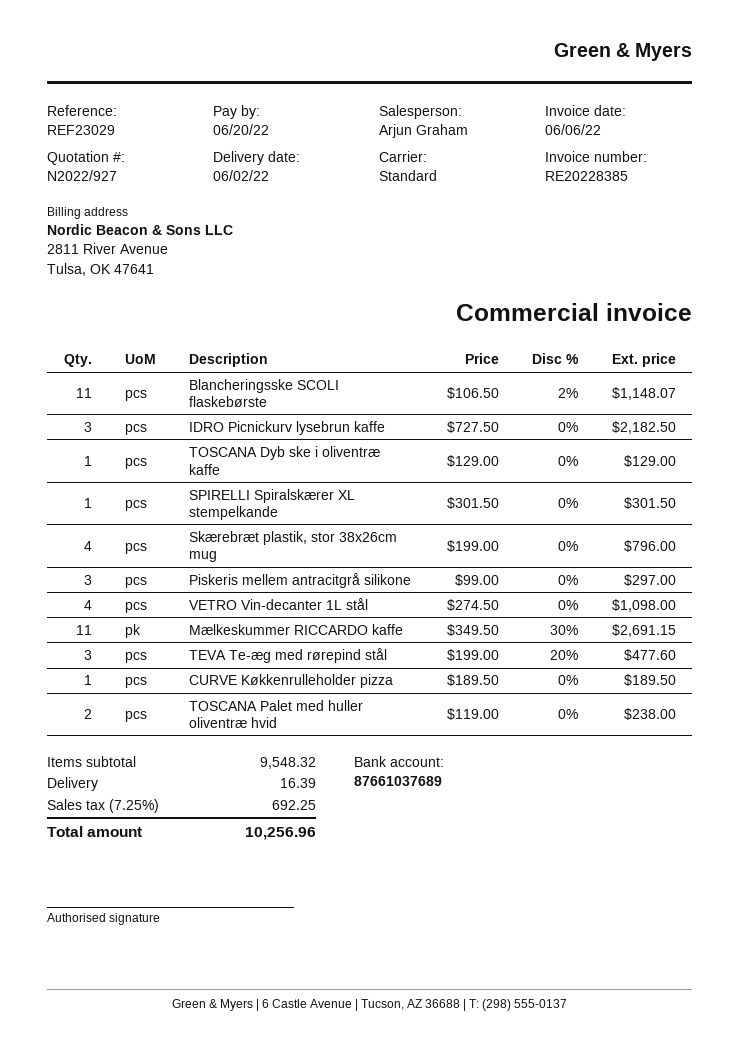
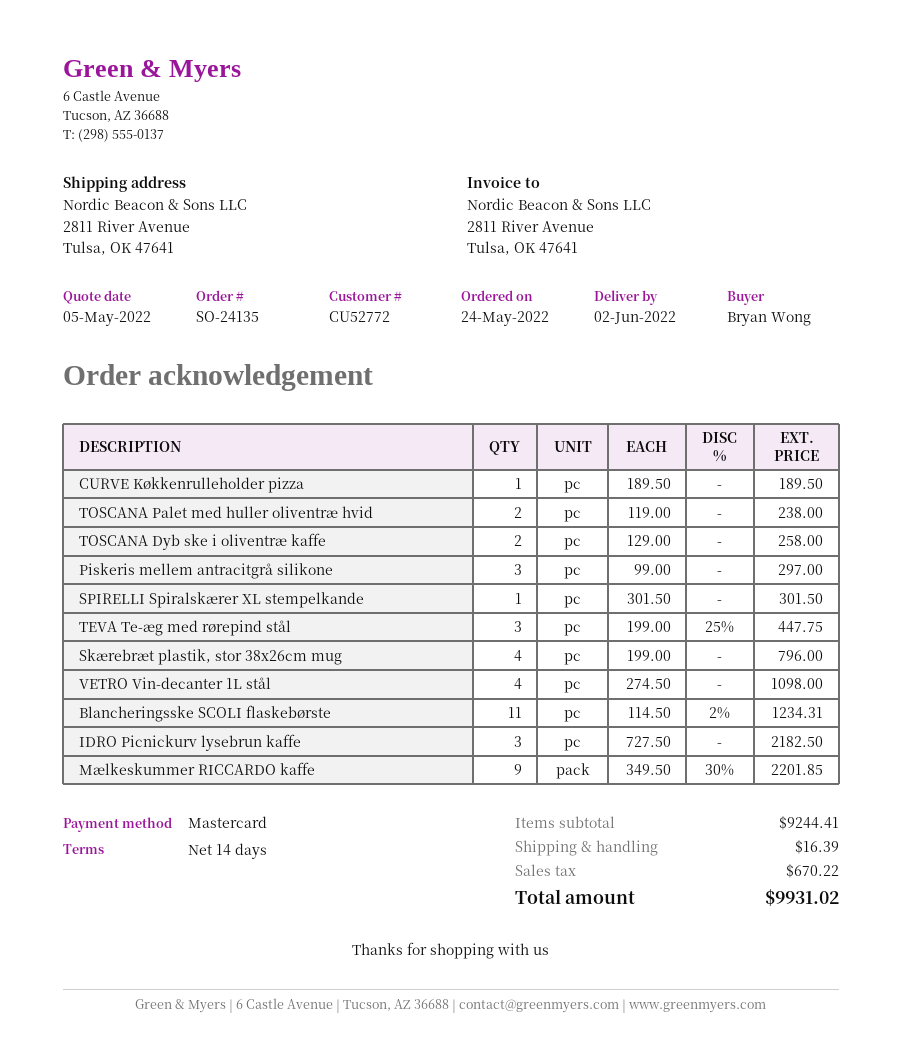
Blancheringsske SCOLI flaskebørste: 11 x 106.50 - 2% = 1148.07 -> 11 x 114.50 - 2% = 1234.31
TOSCANA Dyb ske i oliventræ kaffe: 1 x 129.00 = 129.00 -> 2 x 129.00 = 258.00
Mælkeskummer RICCARDO kaffe: 11 x 349.50 - 30% = 2691.15 -> 9 x 349.50 - 30% = 2201.85
TEVA Te-æg med rørepind stål: 3 x 199.00 - 20% = 477.60 -> 3 x 199.00 - 25% = 447.75
subtotal: 9548.32 -> 9244.41
tax: 692.25 -> 670.22
total: 10256.96 -> 9931.02

